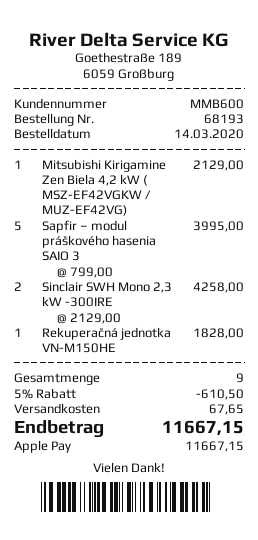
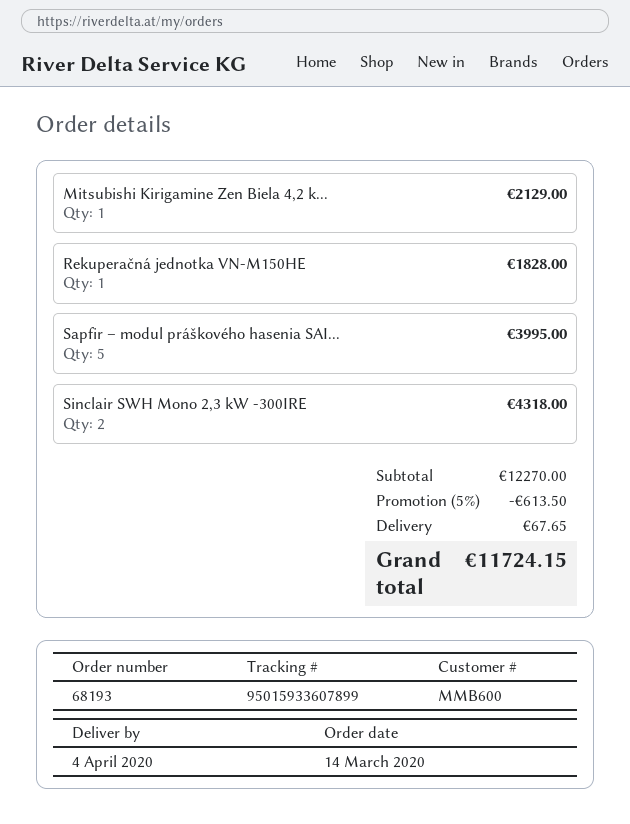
Sinclair SWH Mono 2,3 kW -300IRE: 2 for 4258.00 -> 2 for 4318.00
discount: 5% = 610.50 -> 5% = 613.50
total: 11667.15 -> 11724.15

